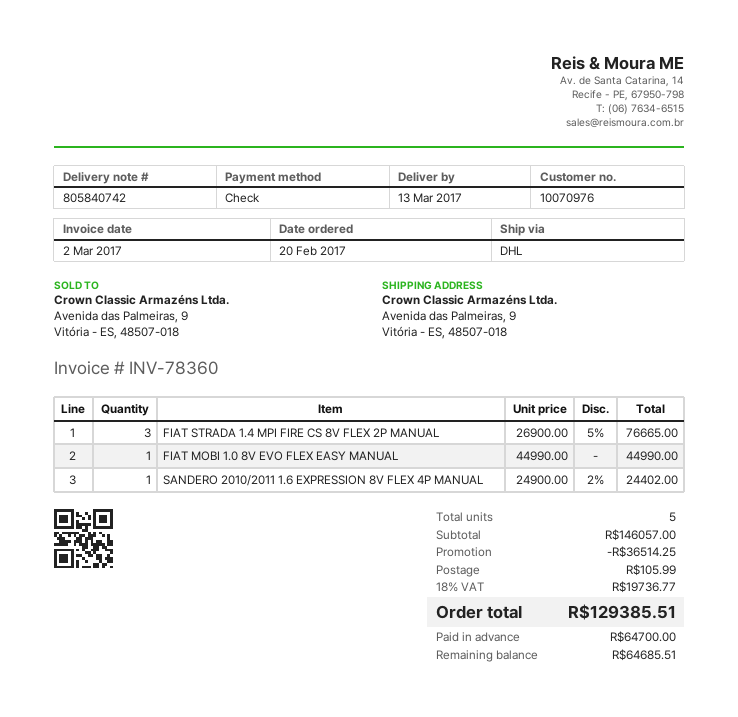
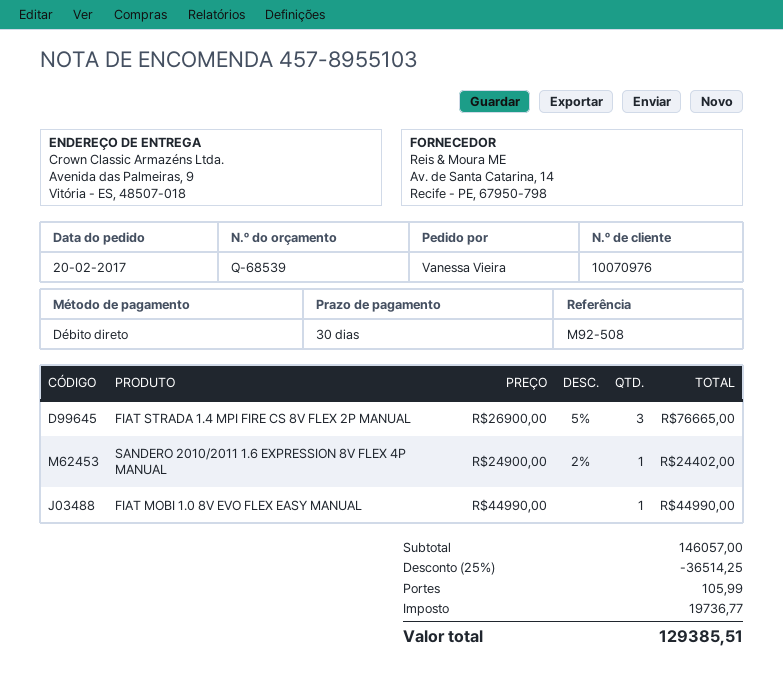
payment method: cheque -> direct debit

